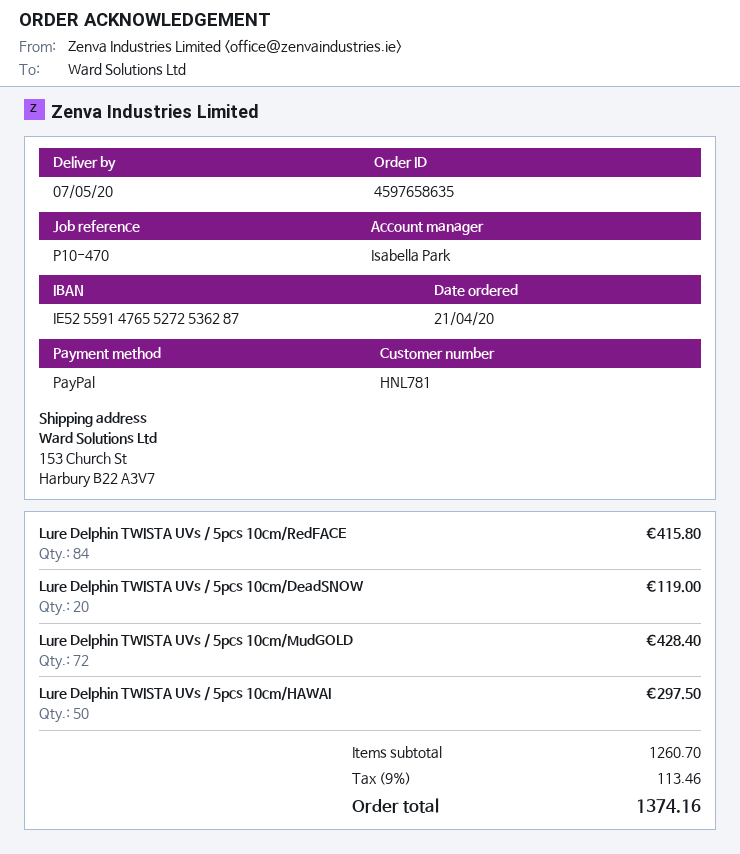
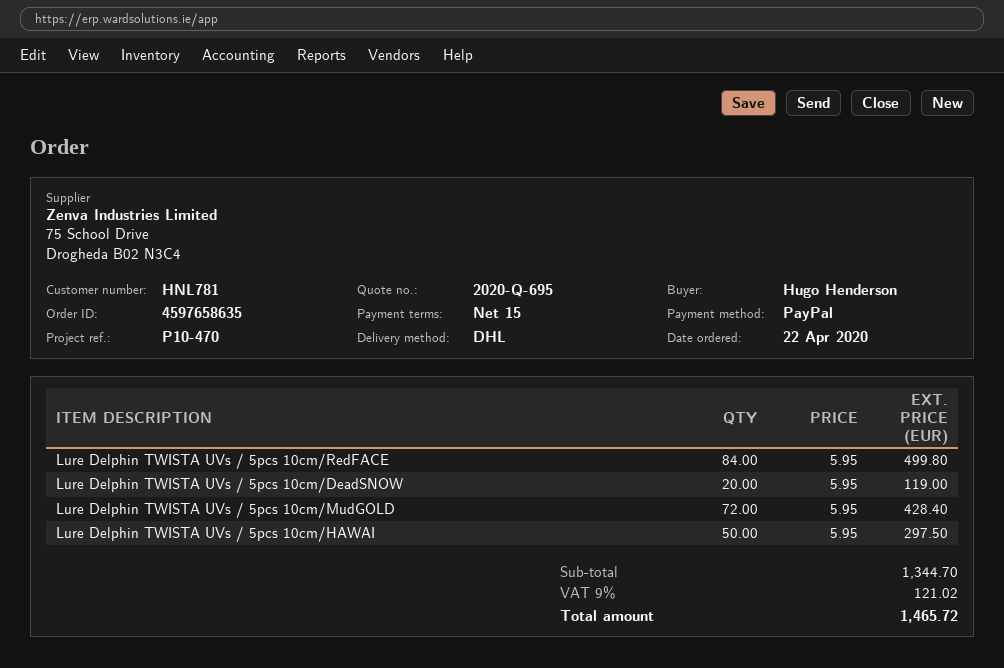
order date: 2020-04-21 -> 2020-04-22
Lure Delphin TWISTA UVs / 5pcs 10cm/RedFACE: 84 for 415.80 -> 84 for 499.80
subtotal: 1260.70 -> 1344.70
tax: 9% = 113.46 -> 9% = 121.02
total: 1374.16 -> 1465.72

